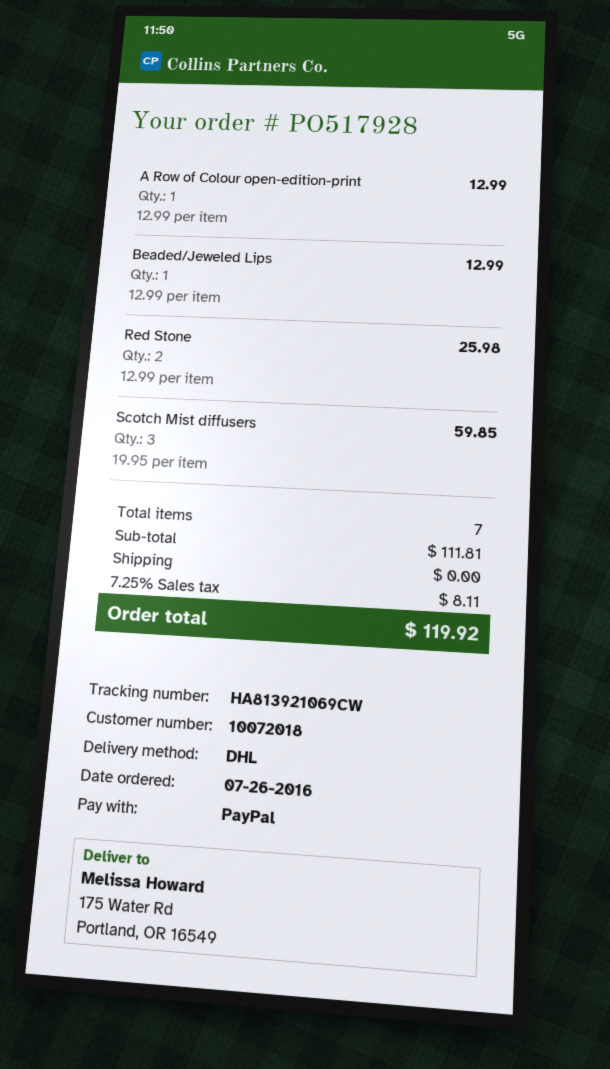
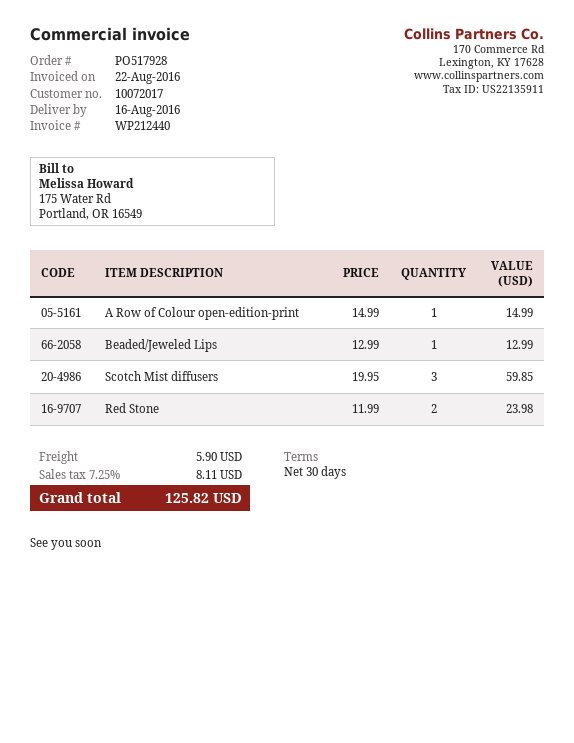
customer number: 10072018 -> 10072017
A Row of Colour open-edition-print: 1 x 12.99 = 12.99 -> 1 x 14.99 = 14.99
Red Stone: 2 x 12.99 = 25.98 -> 2 x 11.99 = 23.98
shipping: 0.00 -> 5.90
total: 119.92 -> 125.82

